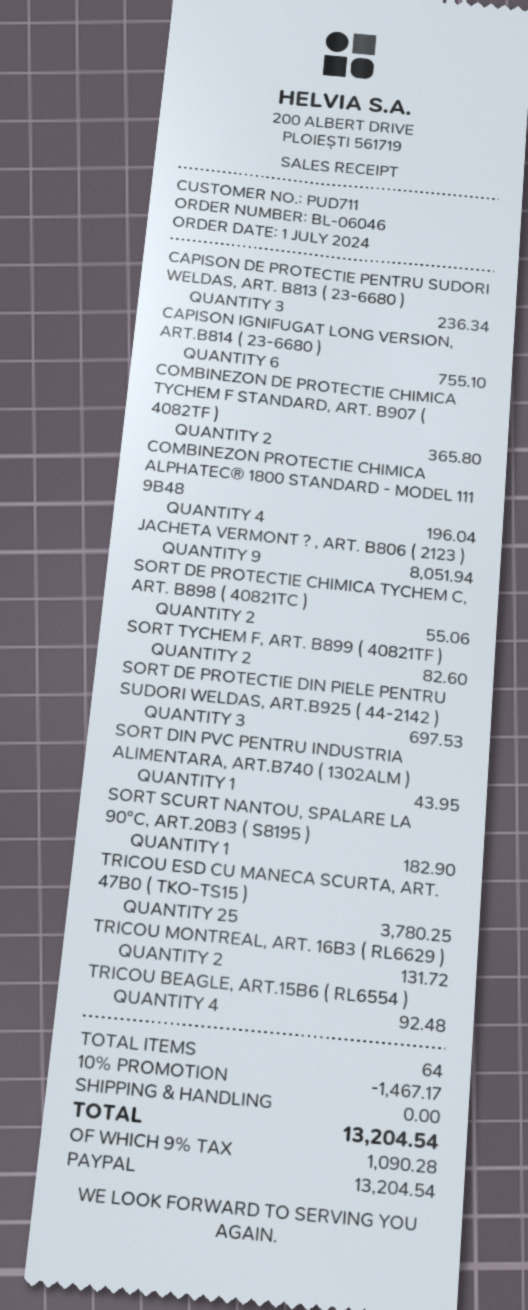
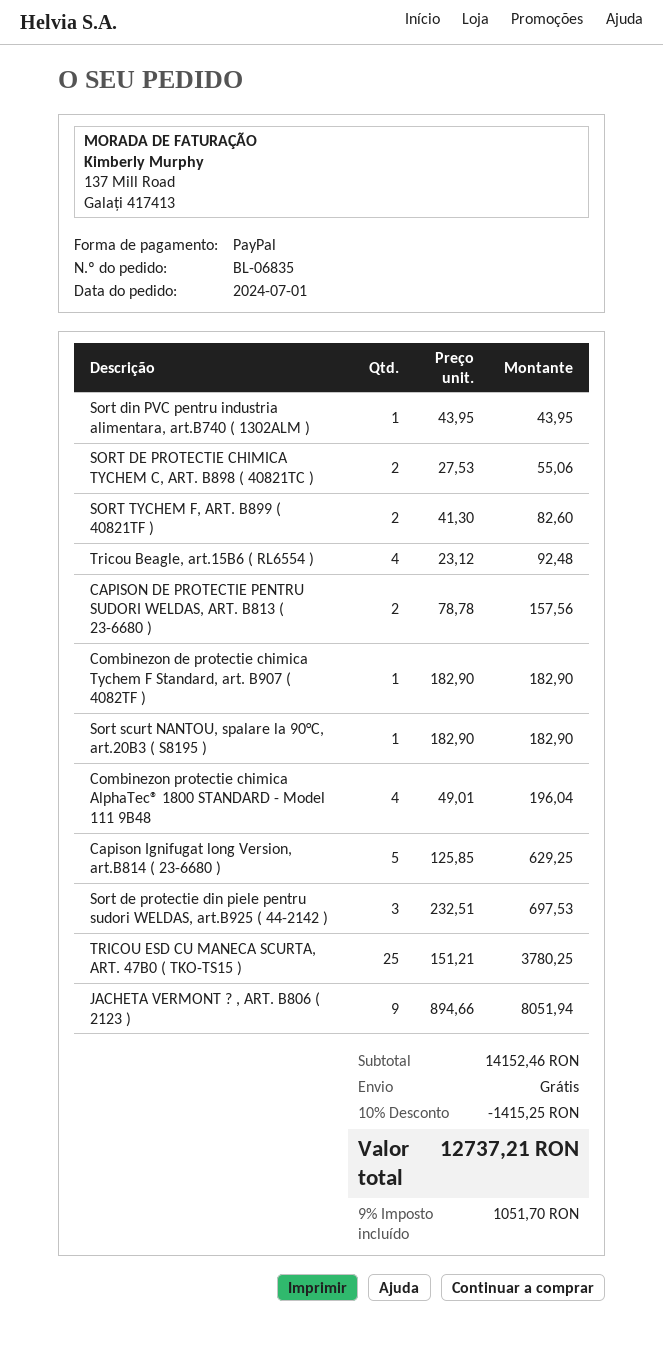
order number: BL-06046 -> BL-06835
CAPISON DE PROTECTIE PENTRU SUDORI WELDAS, ART. B813 ( 23-6680 ): 3 for 236.34 -> 2 for 157.56
CAPISON IGNIFUGAT LONG VERSION, ART.B814 ( 23-6680 ): 6 for 755.10 -> 5 for 629.25
COMBINEZON DE PROTECTIE CHIMICA TYCHEM F STANDARD, ART. B907 ( 4082TF ): 2 for 365.80 -> 1 for 182.90
TRICOU MONTREAL, ART. 16B3 ( RL6629 ): 2 for 131.72 -> none
discount: 10% = 1467.17 -> 10% = 1415.25
tax: 9% = 1090.28 -> 9% = 1051.70
total: 13204.54 -> 12737.21

